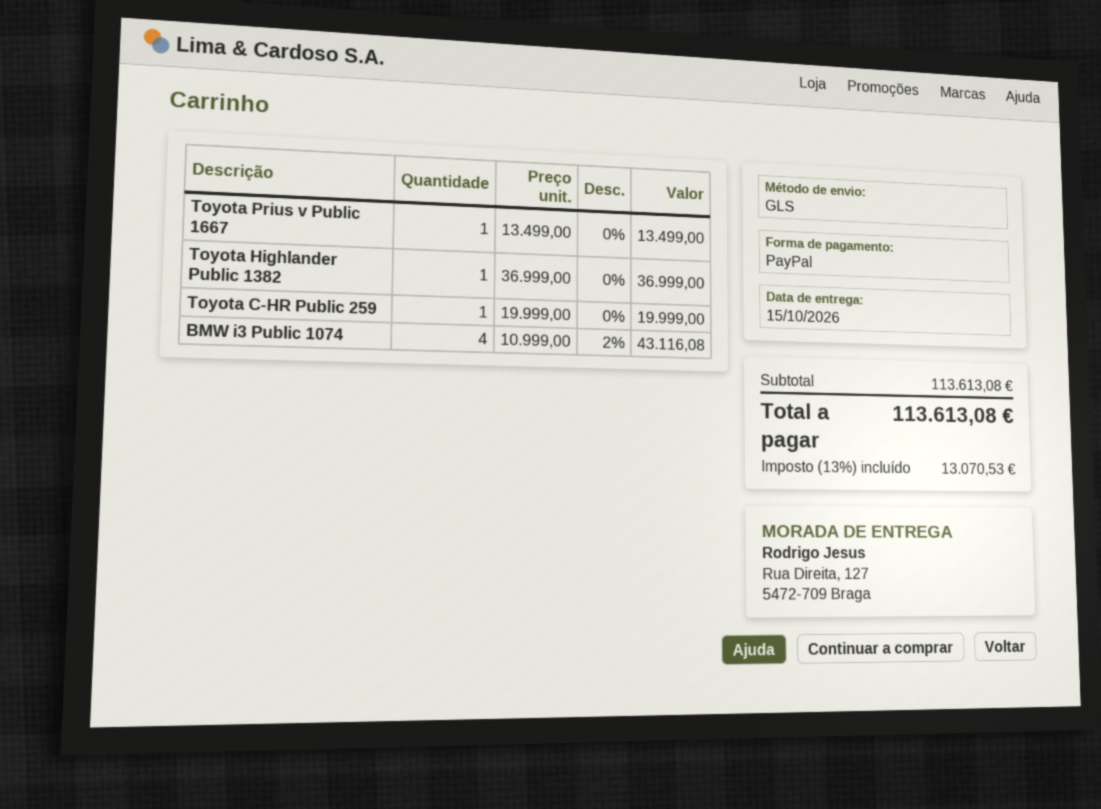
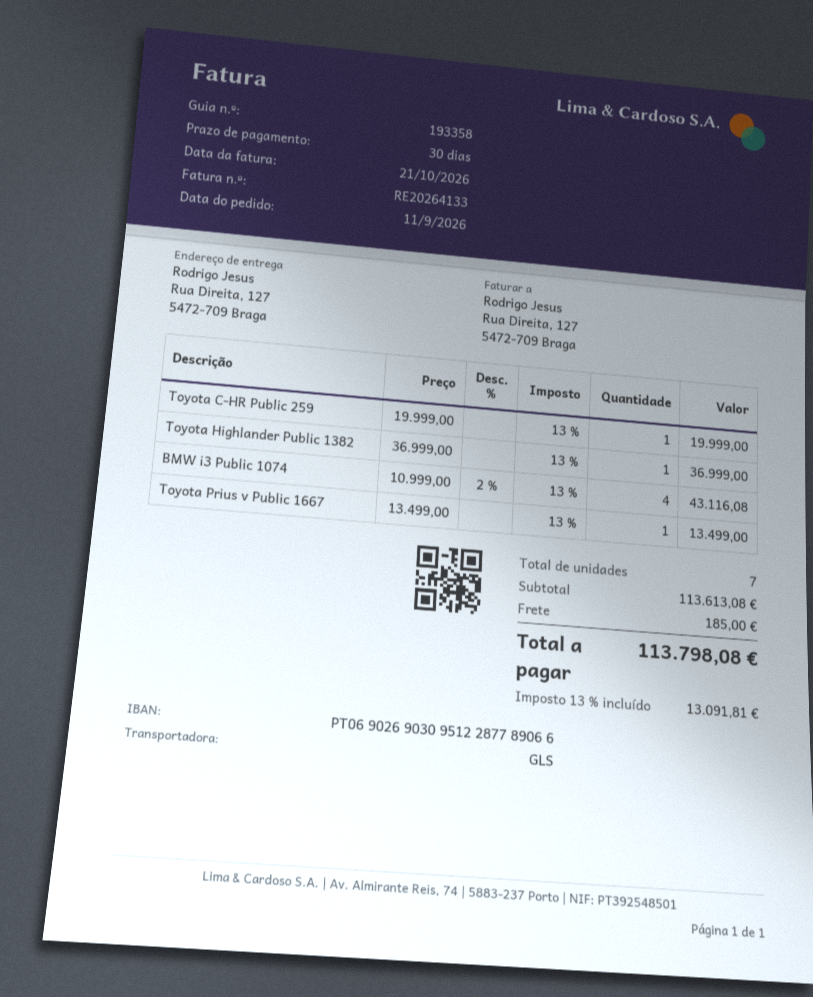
shipping: none -> 185.00
tax: 13% = 13070.53 -> 13% = 13091.81
total: 113613.08 -> 113798.08

